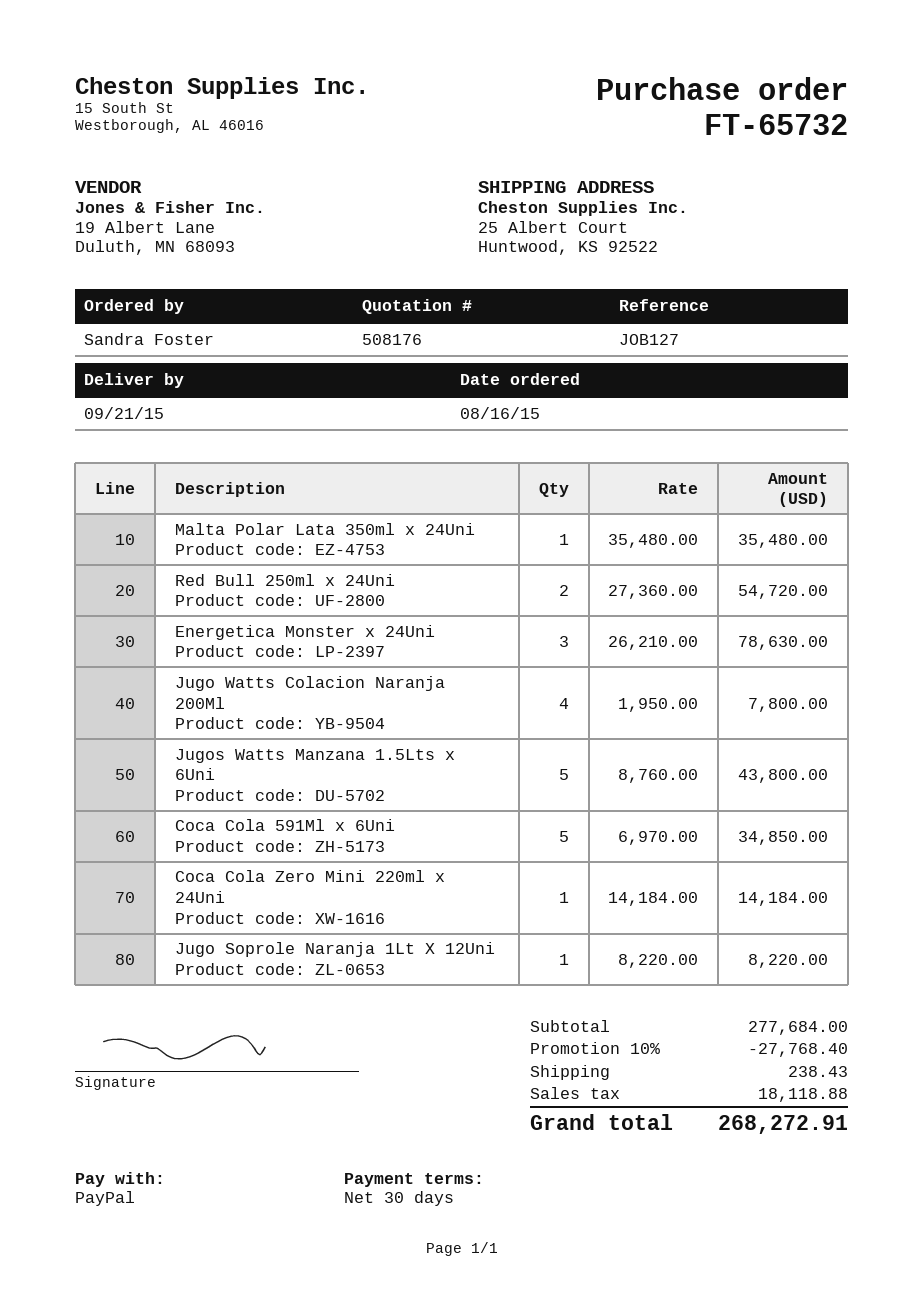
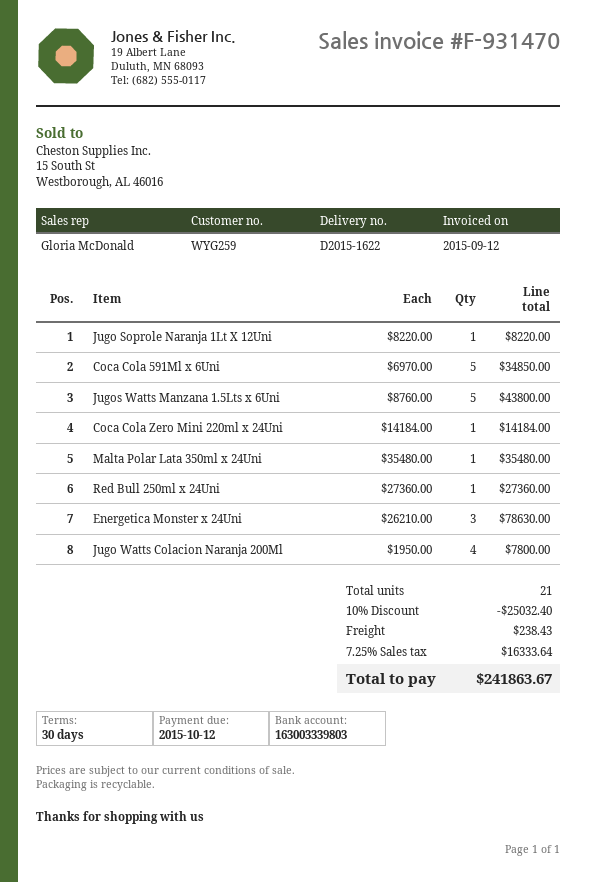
Red Bull 250ml x 24Uni: 2 x 27360.00 = 54720.00 -> 1 x 27360.00 = 27360.00
discount: 10% = 27768.40 -> 10% = 25032.40
tax: 18118.88 -> 16333.64
total: 268272.91 -> 241863.67

